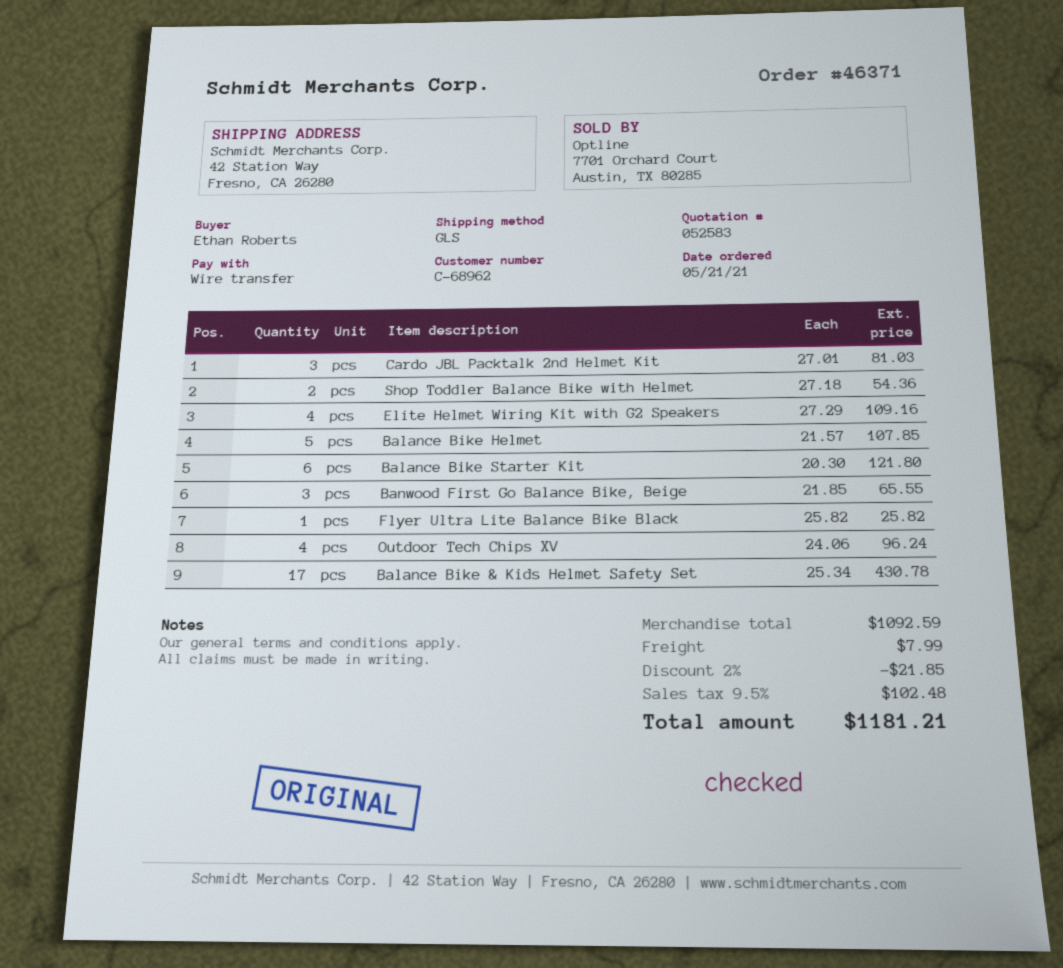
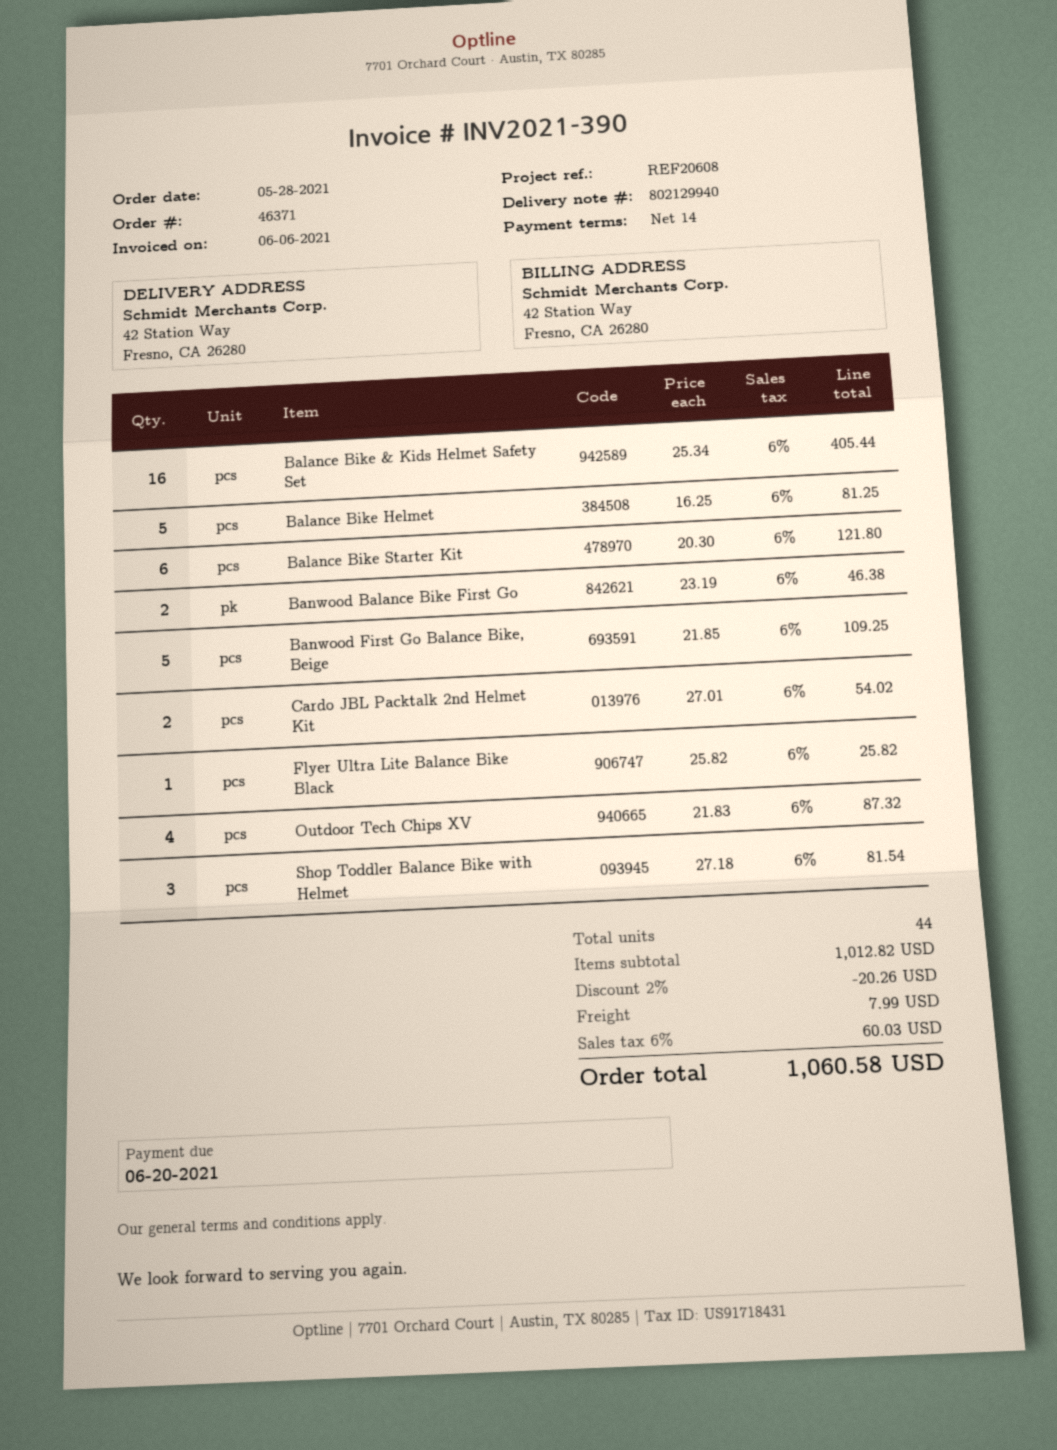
order date: 2021-05-21 -> 2021-05-28
Cardo JBL Packtalk 2nd Helmet Kit: 3 x 27.01 = 81.03 -> 2 x 27.01 = 54.02
Shop Toddler Balance Bike with Helmet: 2 x 27.18 = 54.36 -> 3 x 27.18 = 81.54
Elite Helmet Wiring Kit with G2 Speakers: 4 x 27.29 = 109.16 -> none
Balance Bike Helmet: 5 x 21.57 = 107.85 -> 5 x 16.25 = 81.25
Banwood First Go Balance Bike, Beige: 3 x 21.85 = 65.55 -> 5 x 21.85 = 109.25
Outdoor Tech Chips XV: 4 x 24.06 = 96.24 -> 4 x 21.83 = 87.32
Balance Bike & Kids Helmet Safety Set: 17 x 25.34 = 430.78 -> 16 x 25.34 = 405.44
Banwood Balance Bike First Go: none -> 2 x 23.19 = 46.38
subtotal: 1092.59 -> 1012.82
discount: 2% = 21.85 -> 2% = 20.26
tax: 9.5% = 102.48 -> 6% = 60.03
total: 1181.21 -> 1060.58

